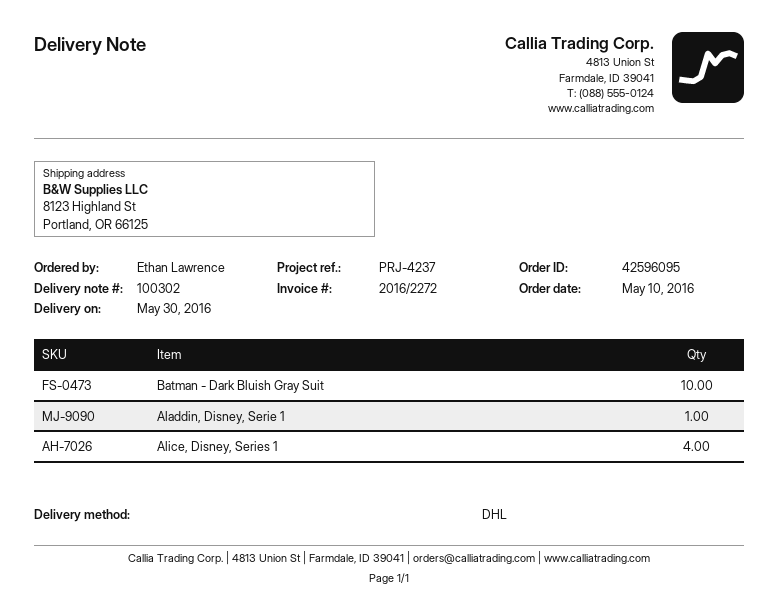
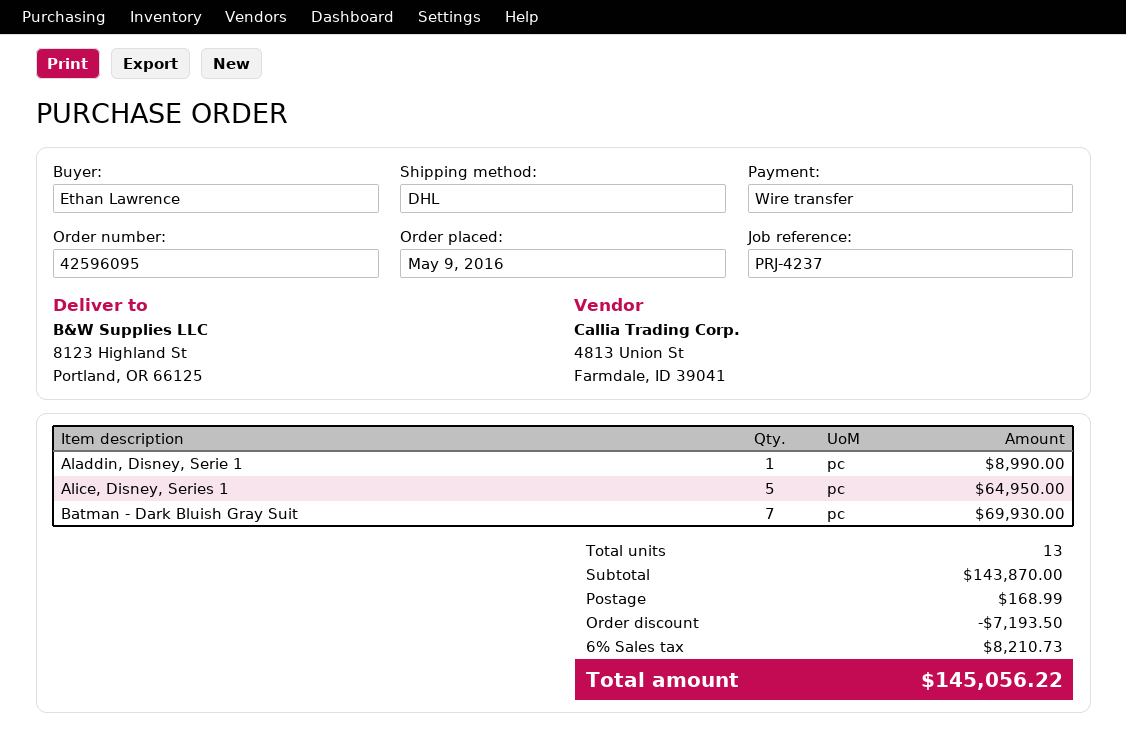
order date: 2016-05-10 -> 2016-05-09
Batman - Dark Bluish Gray Suit: 10 -> 7
Alice, Disney, Series 1: 4 -> 5

